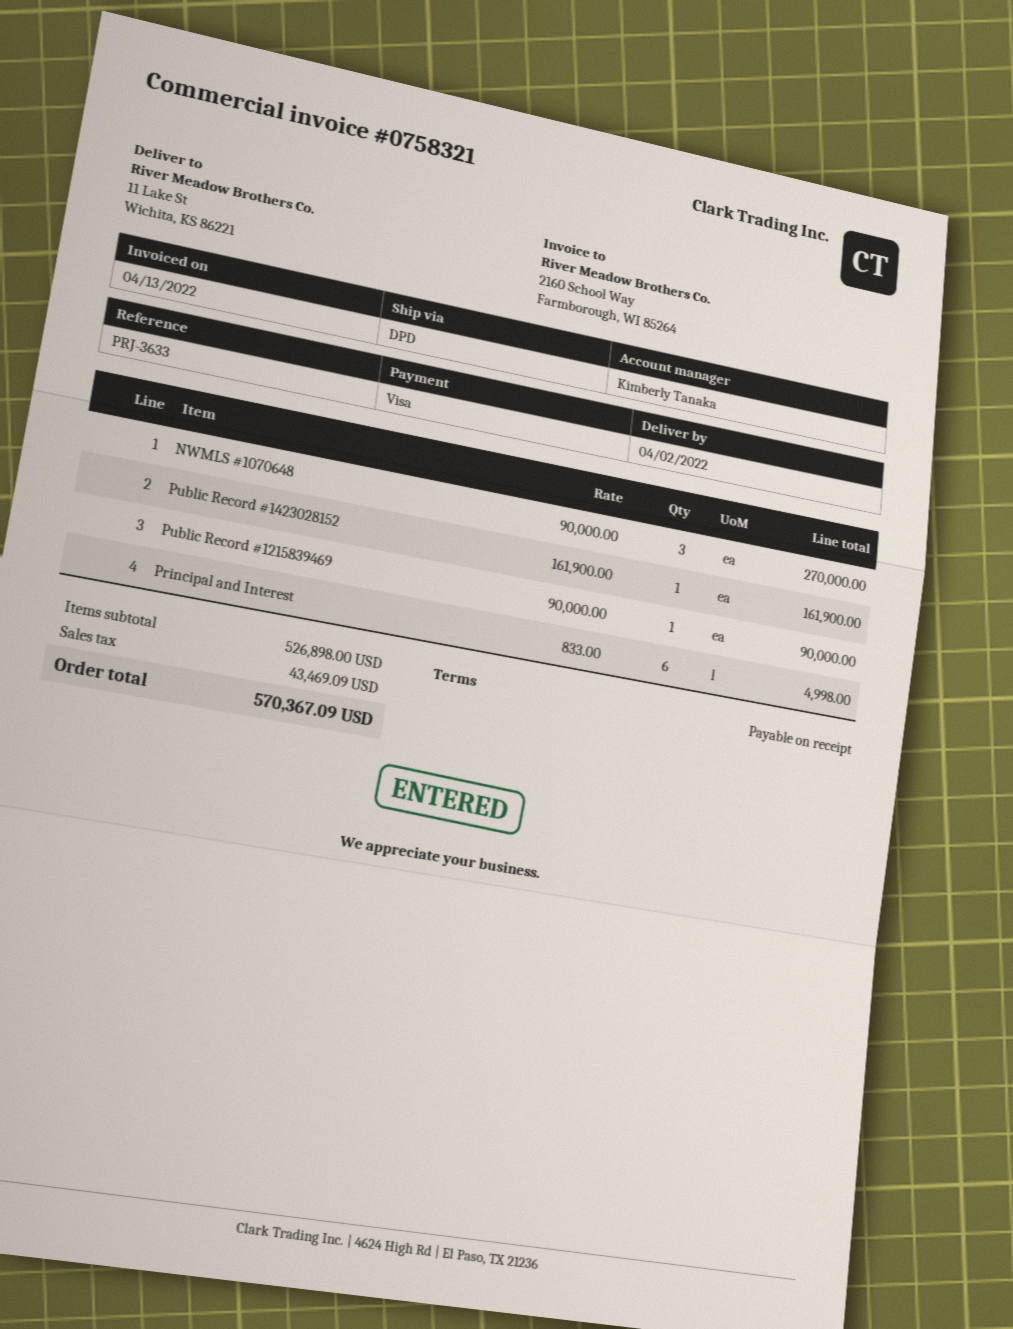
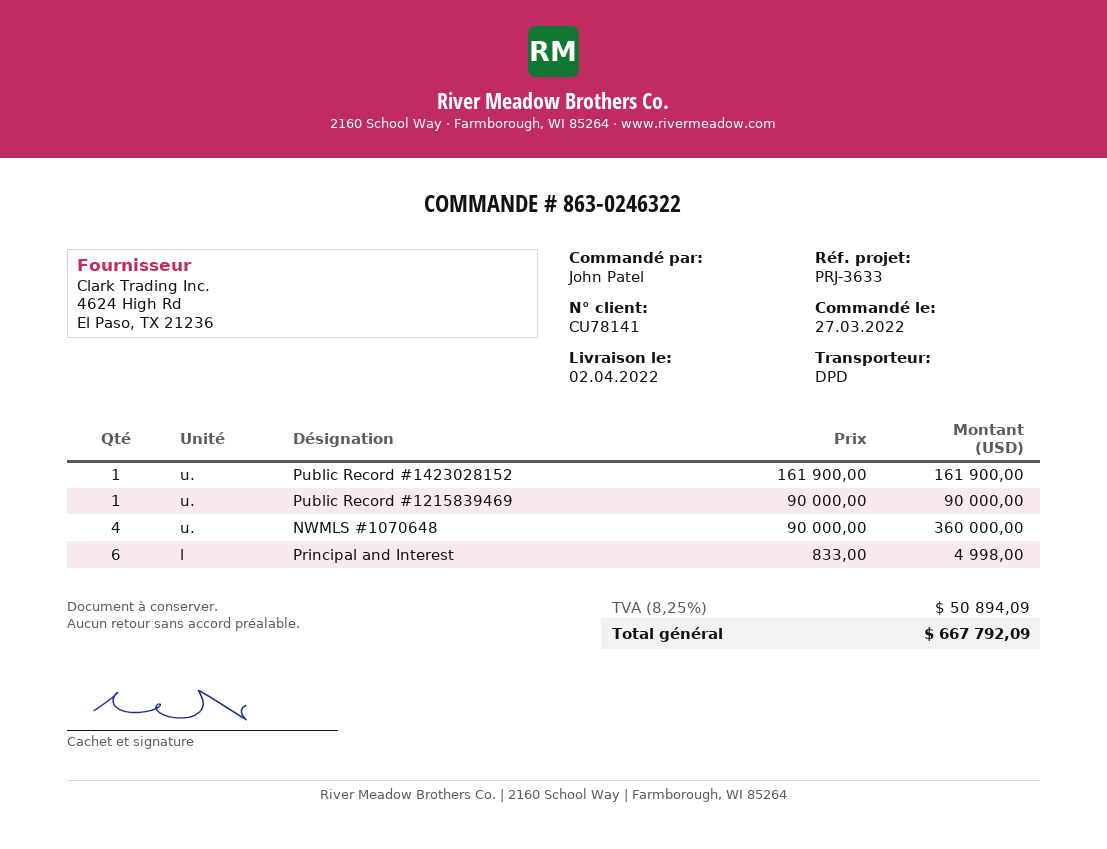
NWMLS #1070648: 3 x 90000.00 = 270000.00 -> 4 x 90000.00 = 360000.00
tax: 43469.09 -> 50894.09
total: 570367.09 -> 667792.09

